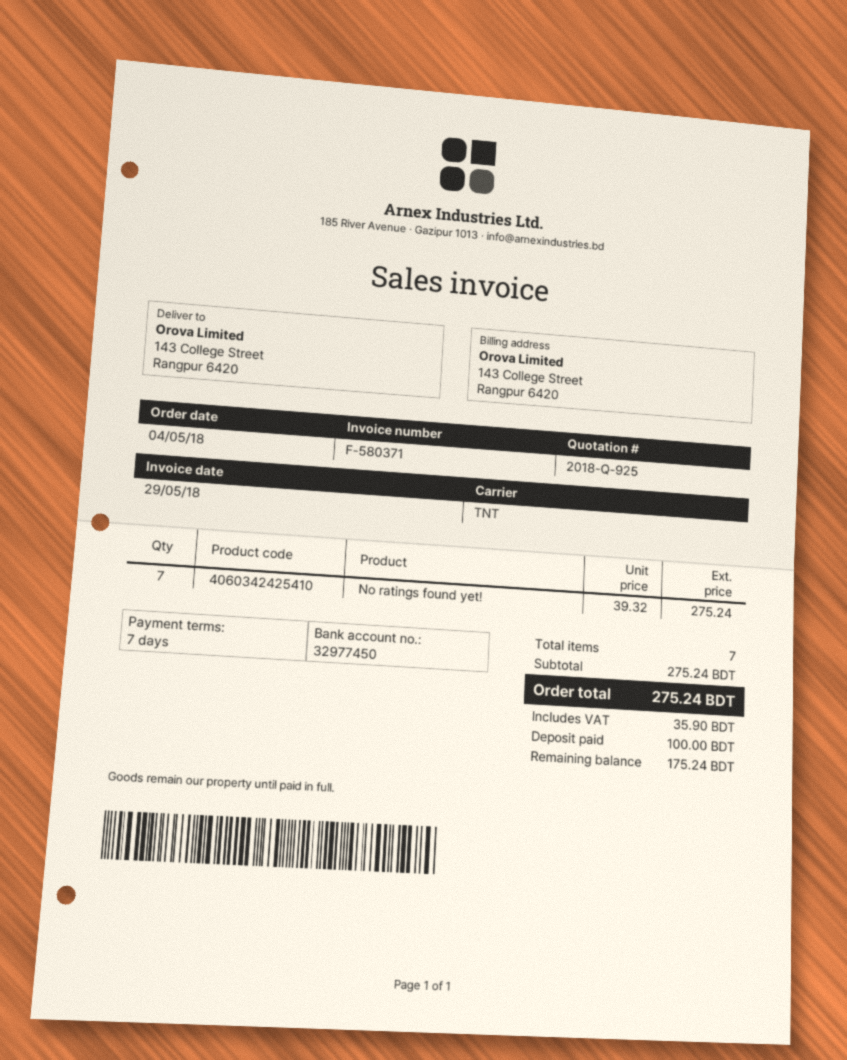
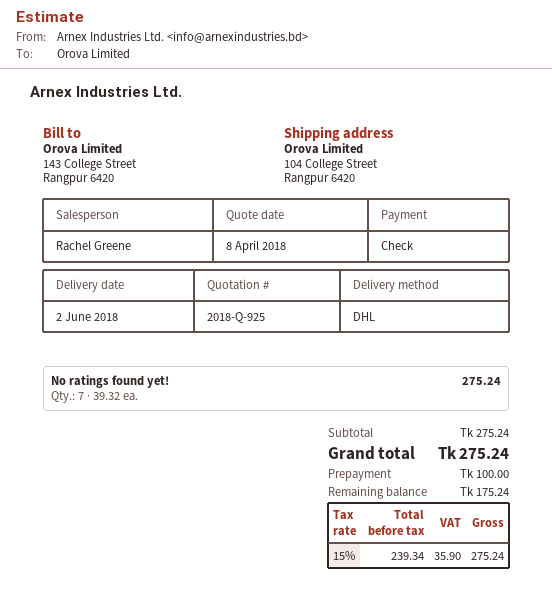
shipping method: TNT -> DHL
ship to: 143 College Street, Rangpur 6420 -> 104 College Street, Rangpur 6420

